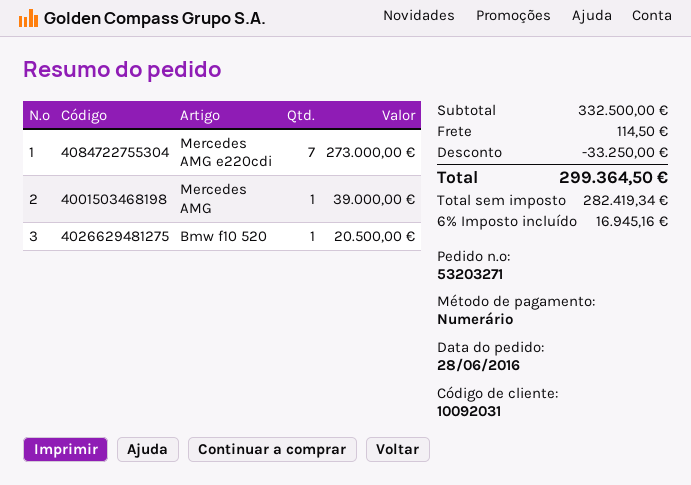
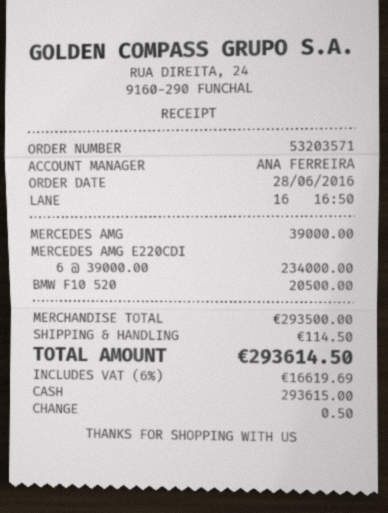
order number: 53203271 -> 53203571
Mercedes AMG e220cdi: 7 for 273000.00 -> 6 for 234000.00
subtotal: 332500.00 -> 293500.00
discount: 33250.00 -> none
tax: 6% = 16945.16 -> 6% = 16619.69
total: 299364.50 -> 293614.50

